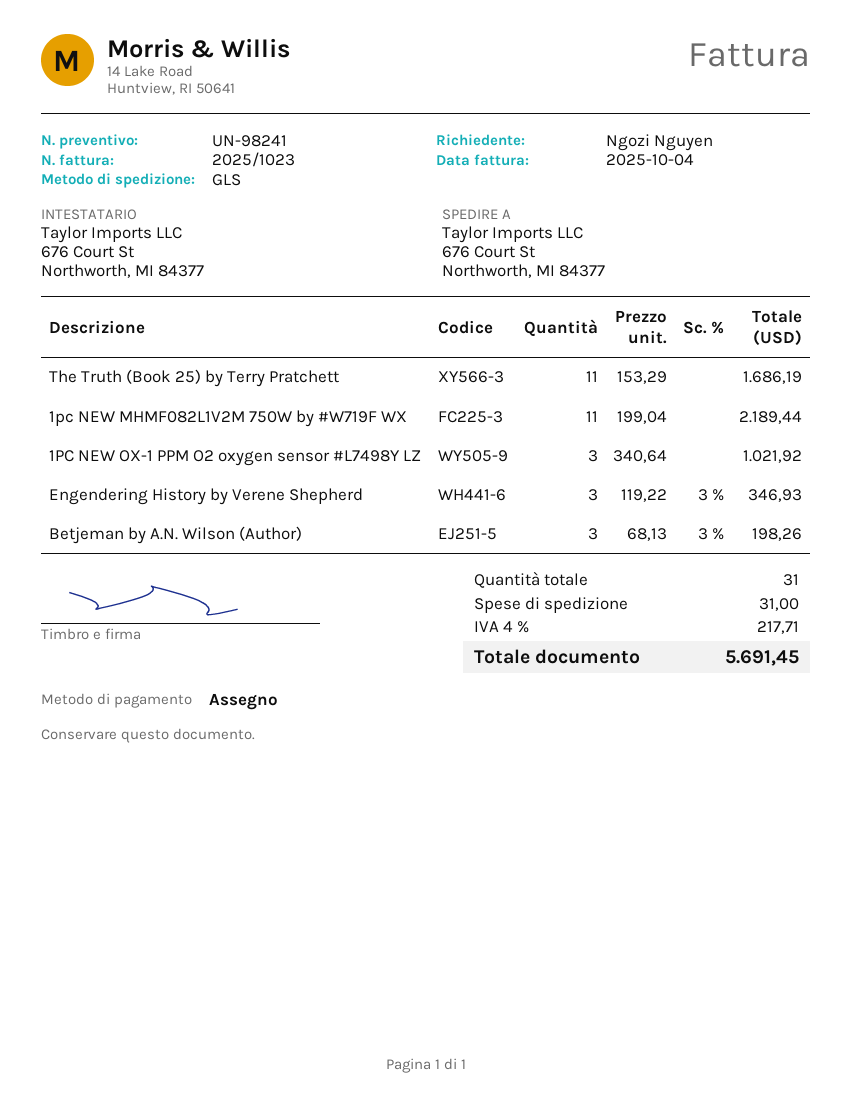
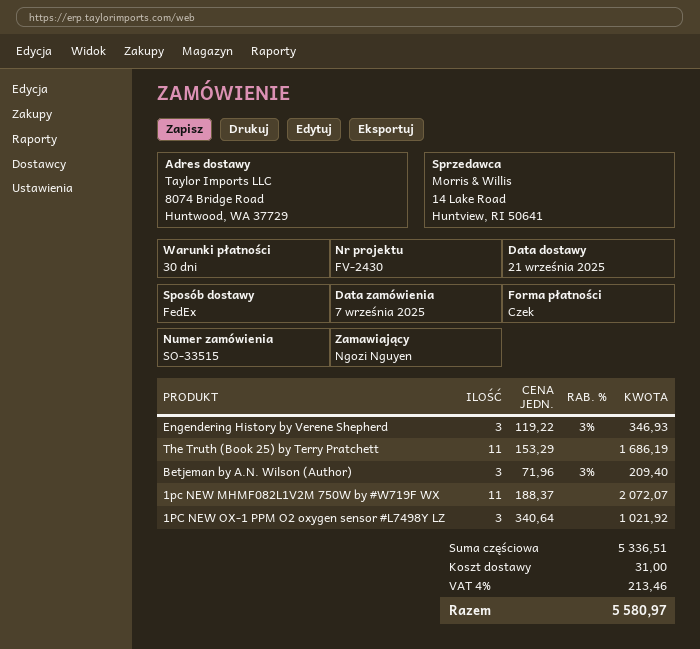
shipping method: GLS -> FedEx
ship to: 676 Court St, Northworth, MI 84377 -> 8074 Bridge Road, Huntwood, WA 37729
1pc NEW MHMF082L1V2M 750W by #W719F WX: 11 x 199.04 = 2189.44 -> 11 x 188.37 = 2072.07
Betjeman by A.N. Wilson (Author): 3 x 68.13 - 3% = 198.26 -> 3 x 71.96 - 3% = 209.40
tax: 4% = 217.71 -> 4% = 213.46
total: 5691.45 -> 5580.97

